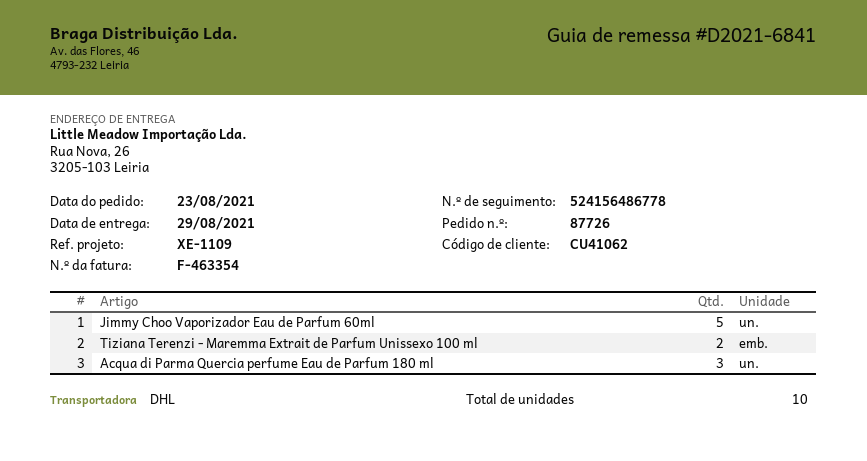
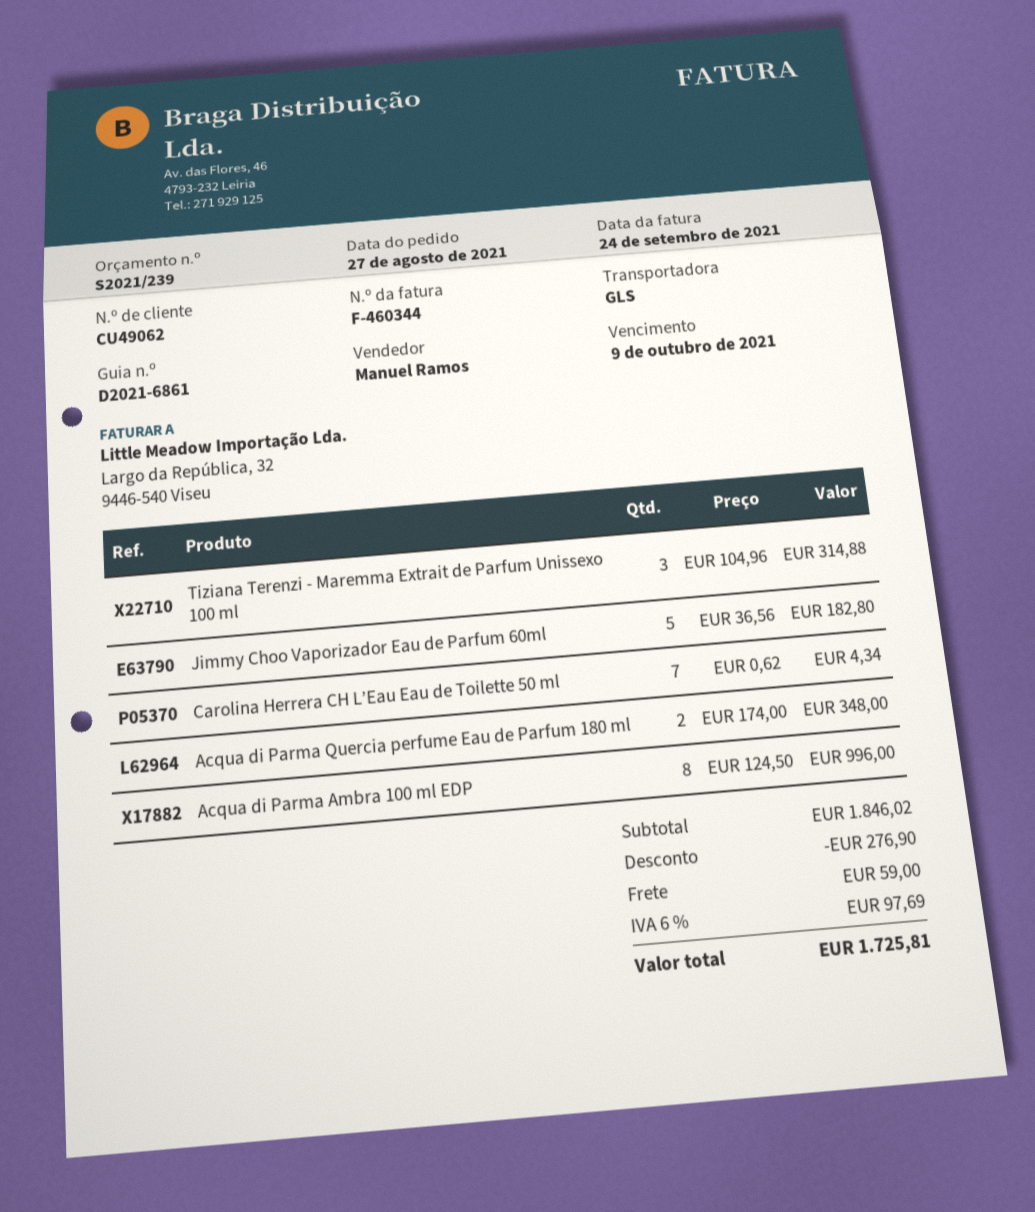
order date: 2021-08-23 -> 2021-08-27
delivery note number: D2021-6841 -> D2021-6861
invoice number: F-463354 -> F-460344
customer number: CU41062 -> CU49062
shipping method: DHL -> GLS
Tiziana Terenzi - Maremma Extrait de Parfum Unissexo 100 ml: 2 -> 3
Acqua di Parma Quercia perfume Eau de Parfum 180 ml: 3 -> 2
Carolina Herrera CH L’Eau Eau de Toilette 50 ml: none -> 7
Acqua di Parma Ambra 100 ml EDP: none -> 8

